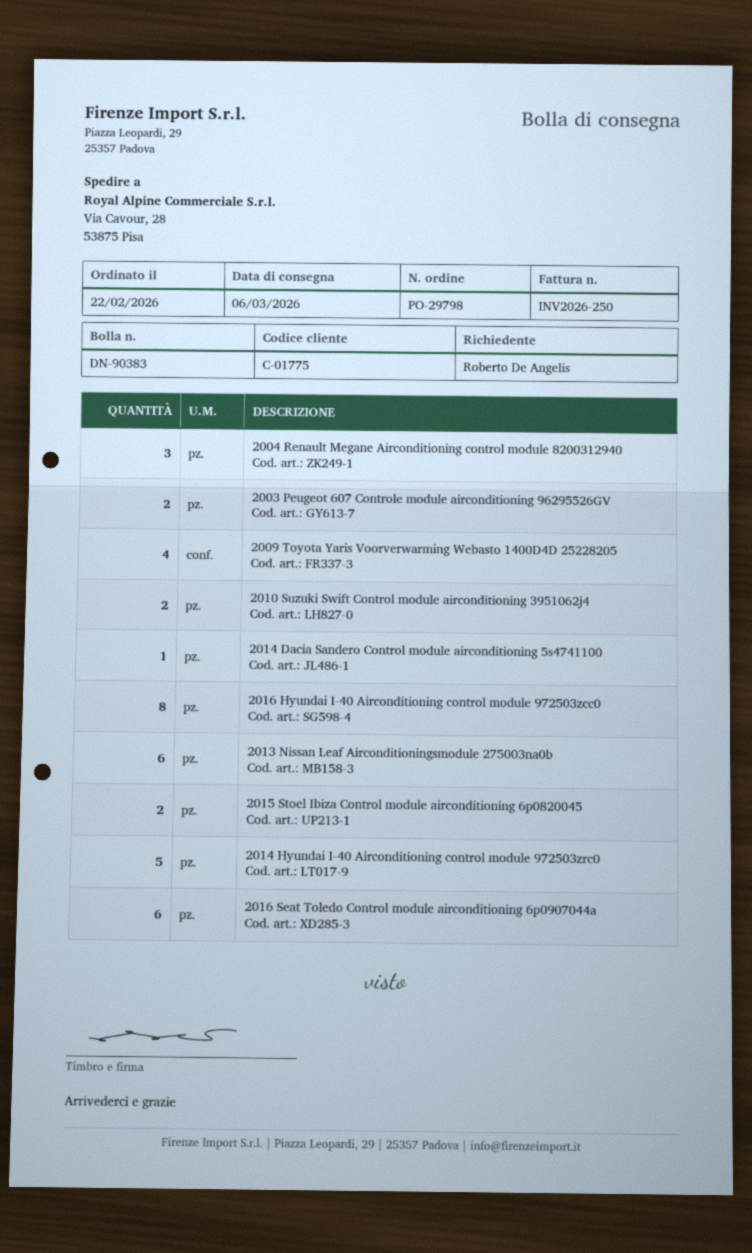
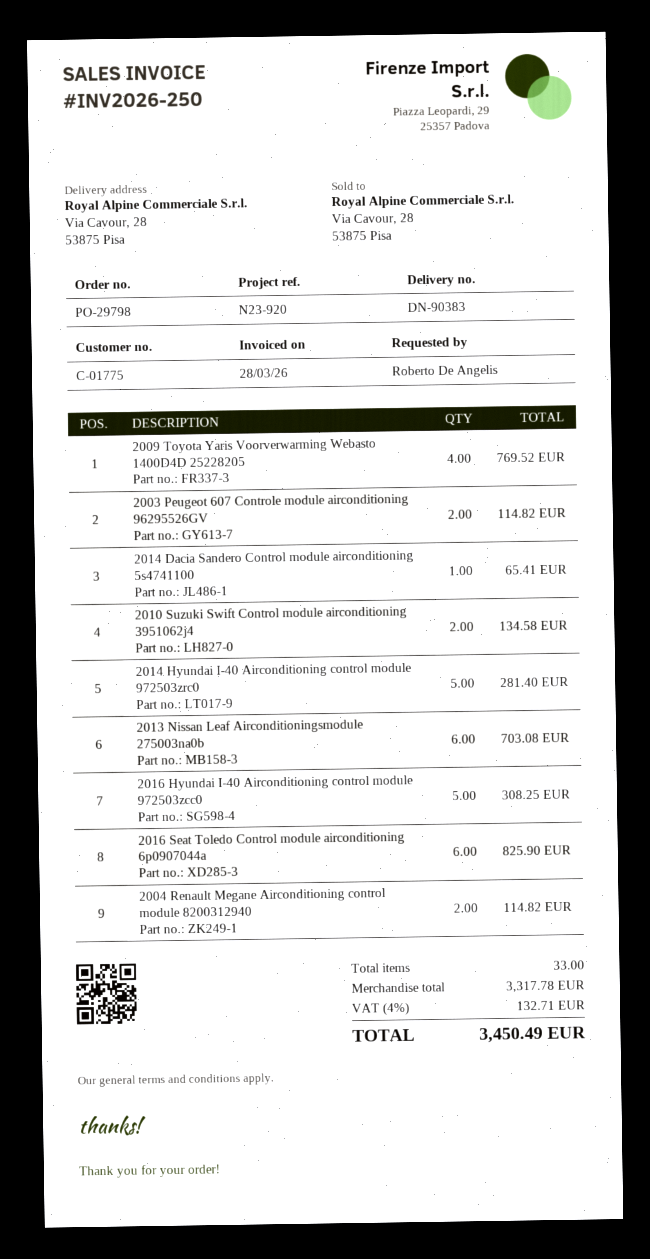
2004 Renault Megane Airconditioning control module 8200312940: 3 -> 2
2016 Hyundai I-40 Airconditioning control module 972503zcc0: 8 -> 5
2015 Stoel Ibiza Control module airconditioning 6p0820045: 2 -> none

